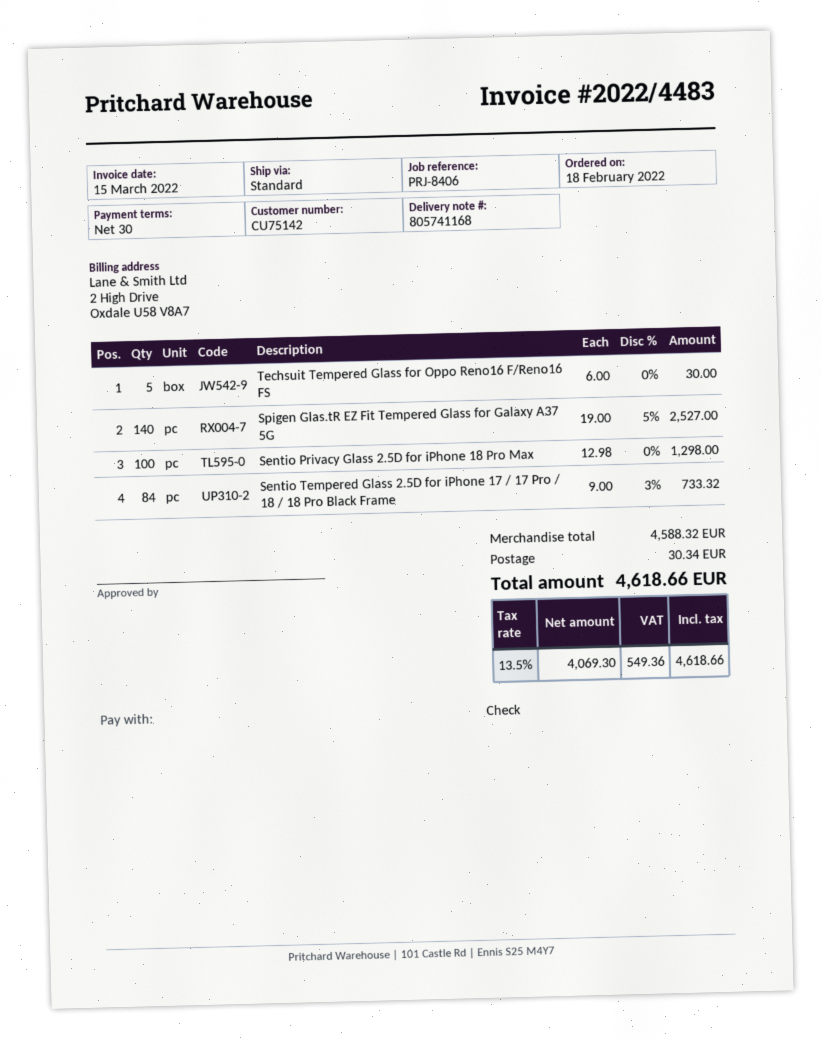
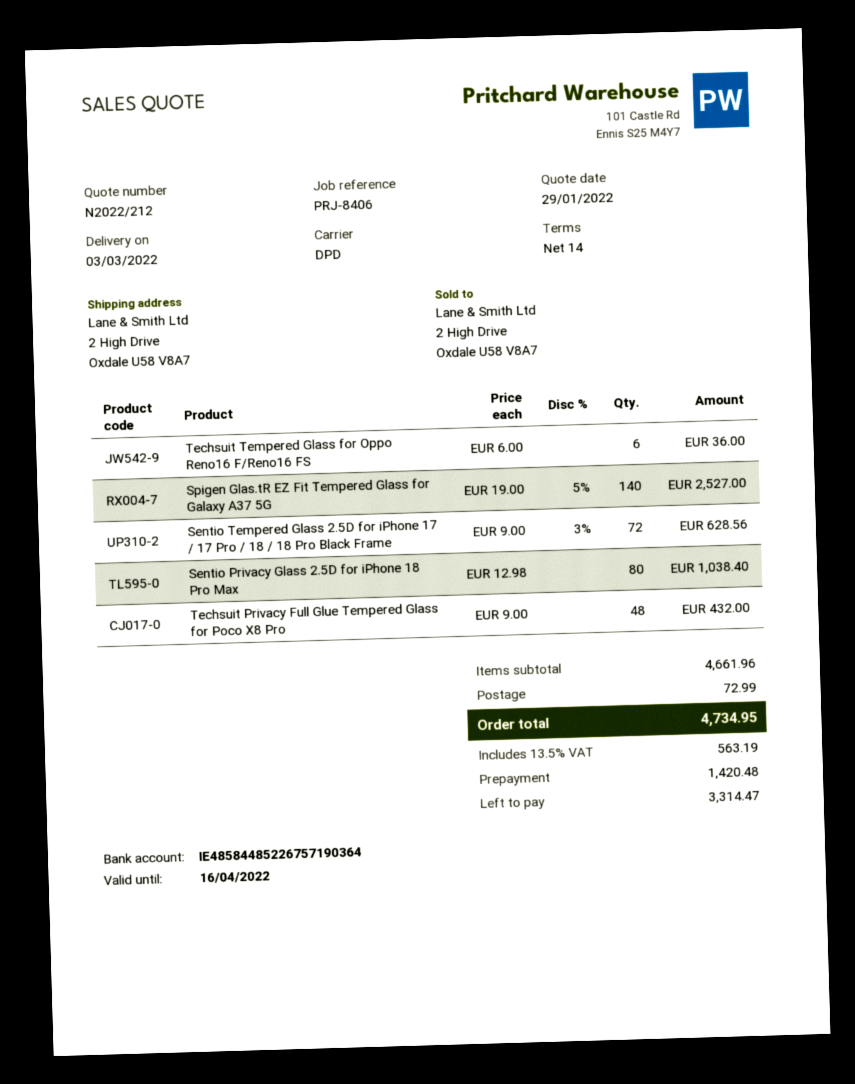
payment terms: 30 days -> 14 days
shipping method: standard -> DPD
Techsuit Tempered Glass for Oppo Reno16 F/Reno16 FS: 5 x 6.00 = 30.00 -> 6 x 6.00 = 36.00
Sentio Privacy Glass 2.5D for iPhone 18 Pro Max: 100 x 12.98 = 1298.00 -> 80 x 12.98 = 1038.40
Sentio Tempered Glass 2.5D for iPhone 17 / 17 Pro / 18 / 18 Pro Black Frame: 84 x 9.00 - 3% = 733.32 -> 72 x 9.00 - 3% = 628.56
Techsuit Privacy Full Glue Tempered Glass for Poco X8 Pro: none -> 48 x 9.00 = 432.00
subtotal: 4588.32 -> 4661.96
shipping: 30.34 -> 72.99
tax: 13.5% = 549.36 -> 13.5% = 563.19
total: 4618.66 -> 4734.95

